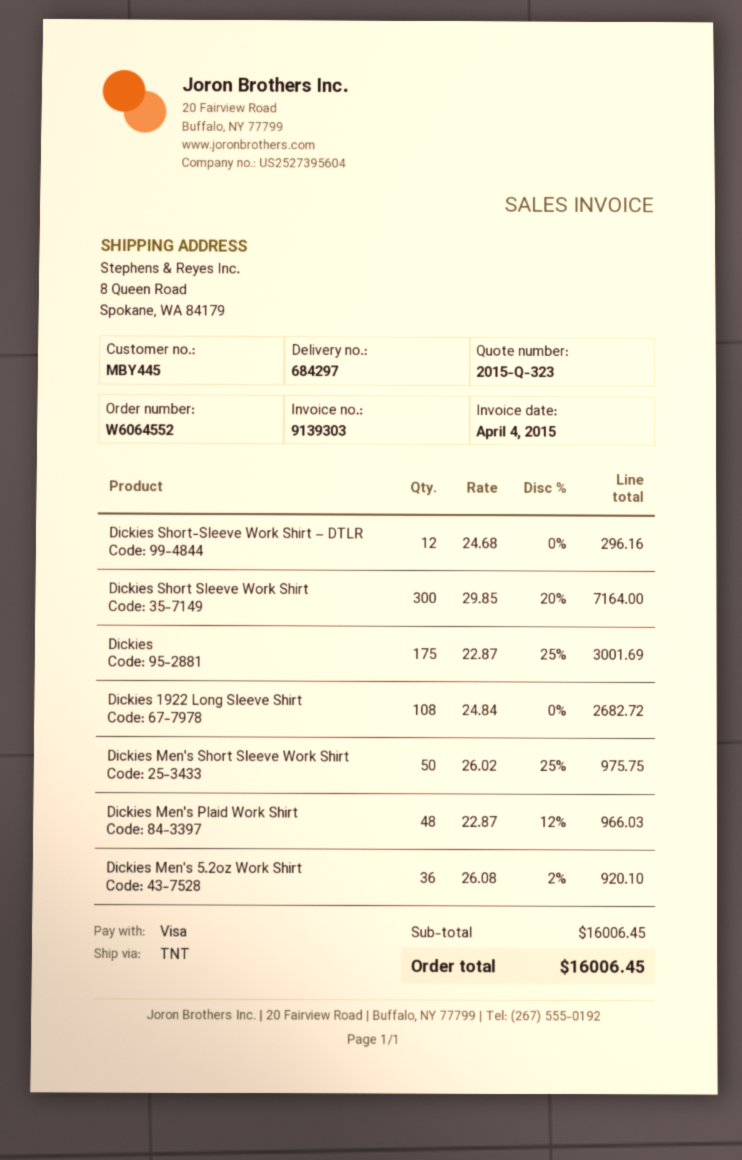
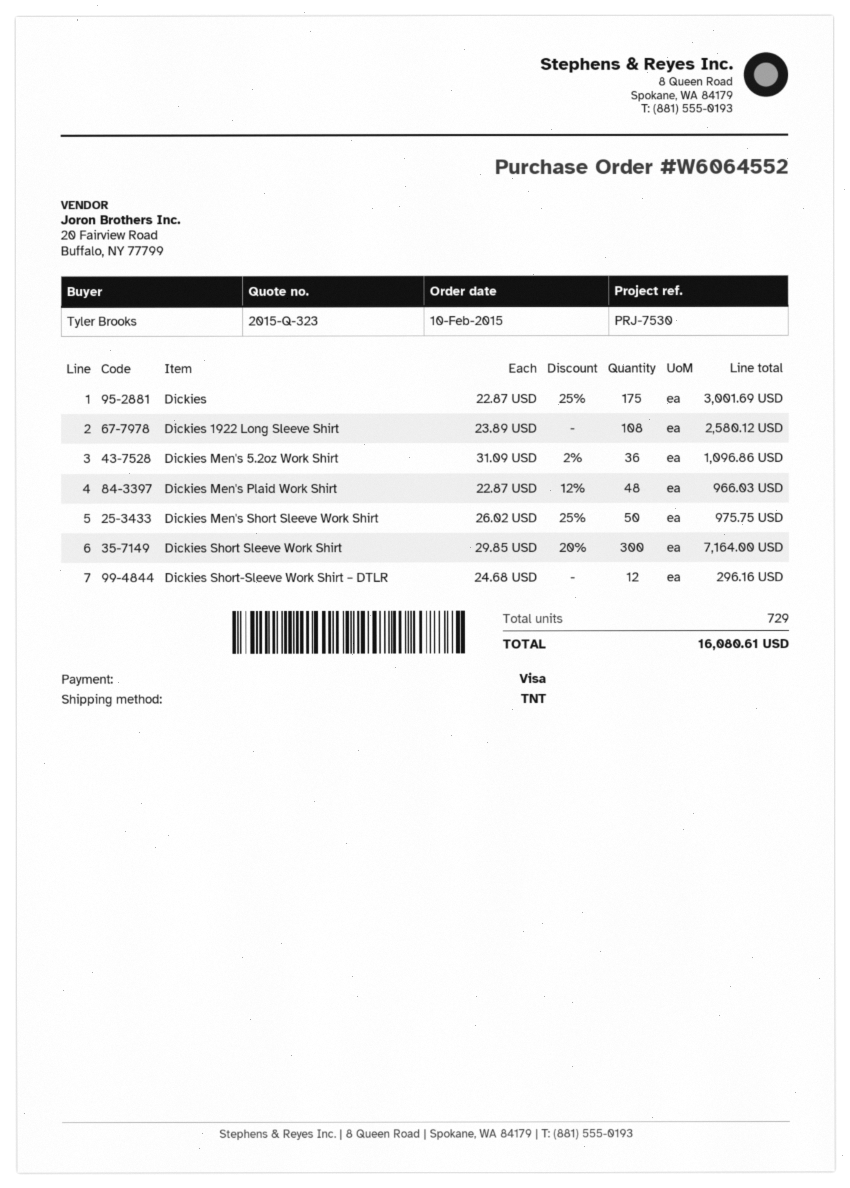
Dickies 1922 Long Sleeve Shirt: 108 x 24.84 = 2682.72 -> 108 x 23.89 = 2580.12
Dickies Men's 5.2oz Work Shirt: 36 x 26.08 - 2% = 920.10 -> 36 x 31.09 - 2% = 1096.86
total: 16006.45 -> 16080.61

